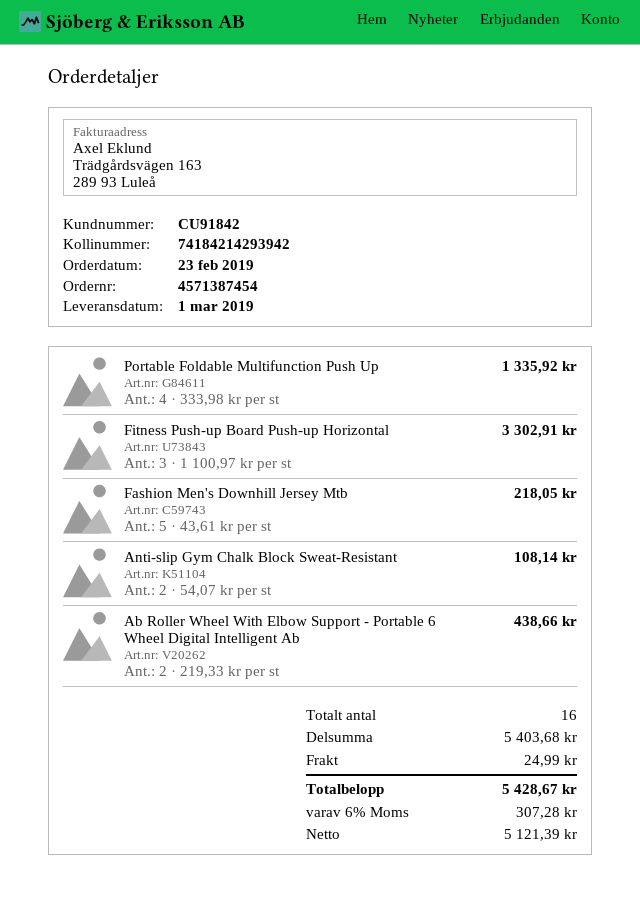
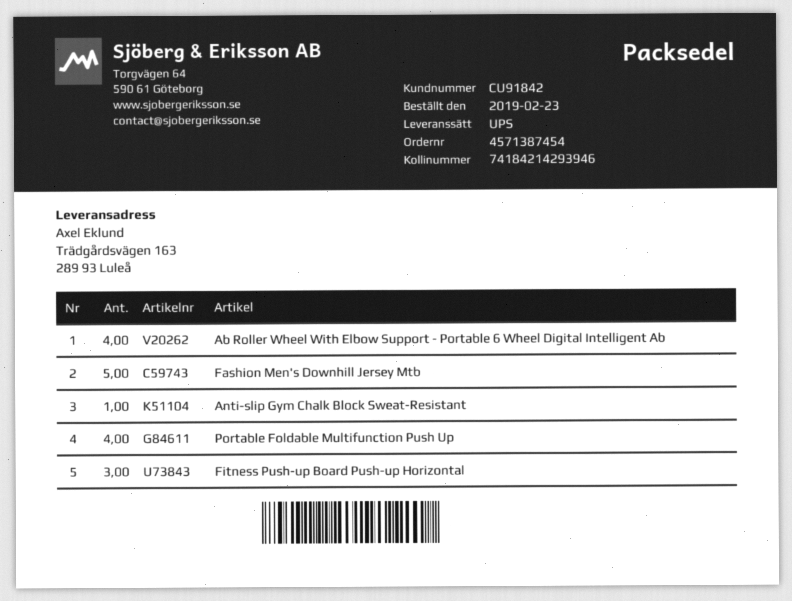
tracking number: 74184214293942 -> 74184214293946
Anti-slip Gym Chalk Block Sweat-Resistant: 2 -> 1
Ab Roller Wheel With Elbow Support - Portable 6 Wheel Digital Intelligent Ab: 2 -> 4

